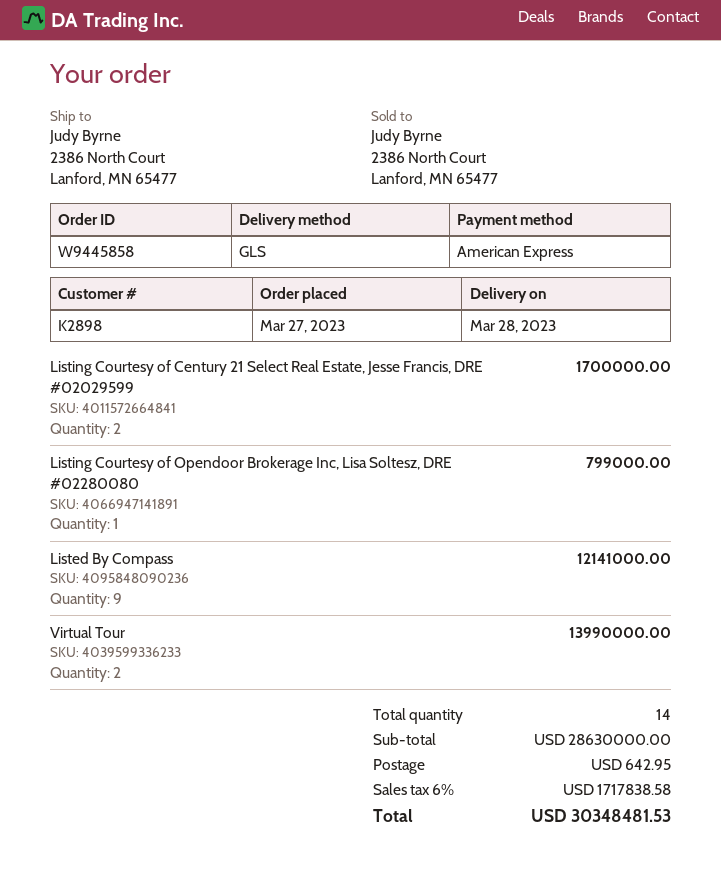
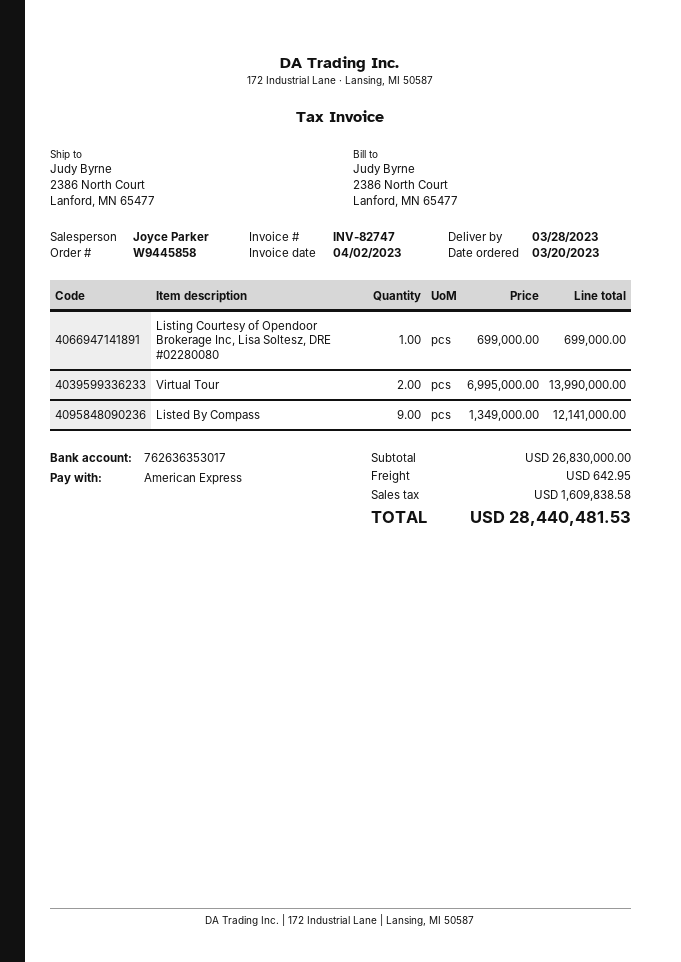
order date: 2023-03-27 -> 2023-03-20
Listing Courtesy of Century 21 Select Real Estate, Jesse Francis, DRE #02029599: 2 for 1700000.00 -> none
Listing Courtesy of Opendoor Brokerage Inc, Lisa Soltesz, DRE #02280080: 1 for 799000.00 -> 1 for 699000.00
subtotal: 28630000.00 -> 26830000.00
tax: 1717838.58 -> 1609838.58
total: 30348481.53 -> 28440481.53

